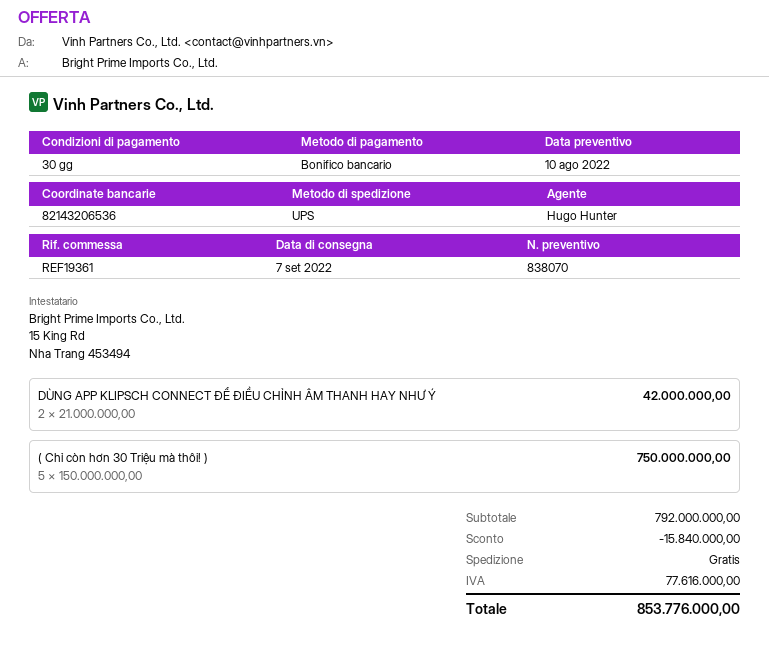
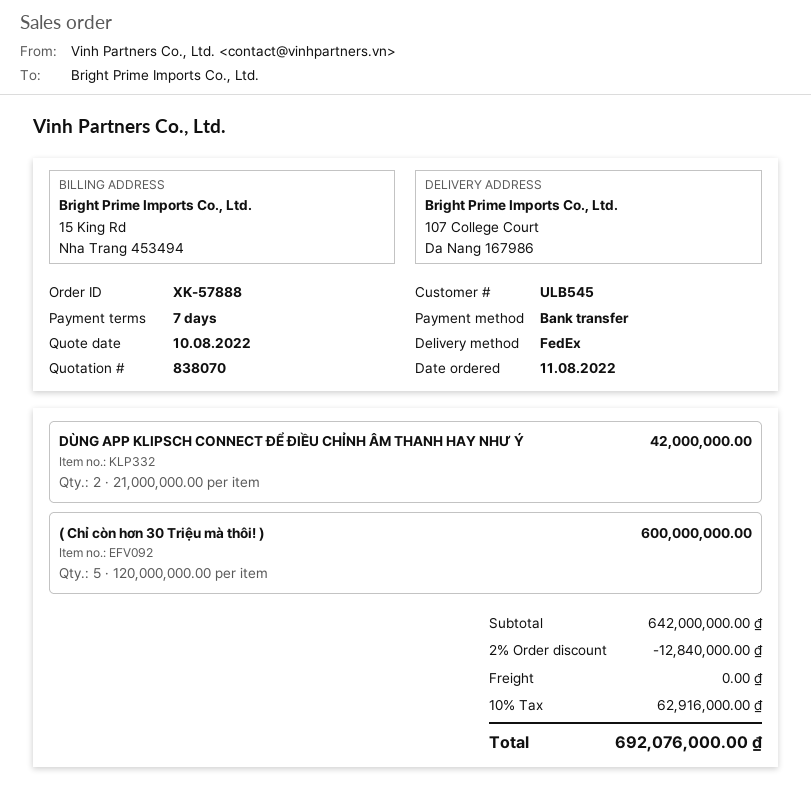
payment terms: 30 days -> 7 days
shipping method: UPS -> FedEx
( Chỉ còn hơn 30 Triệu mà thôi! ): 5 x 150000000.00 = 750000000.00 -> 5 x 120000000.00 = 600000000.00
subtotal: 792000000.00 -> 642000000.00
discount: 15840000.00 -> 12840000.00
tax: 77616000.00 -> 62916000.00
total: 853776000.00 -> 692076000.00

